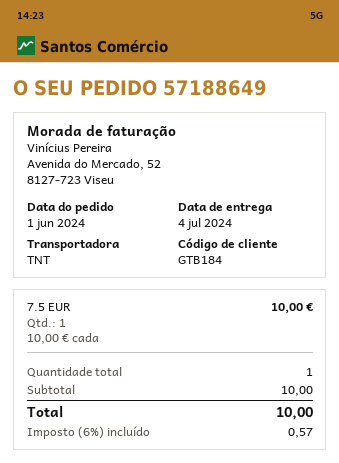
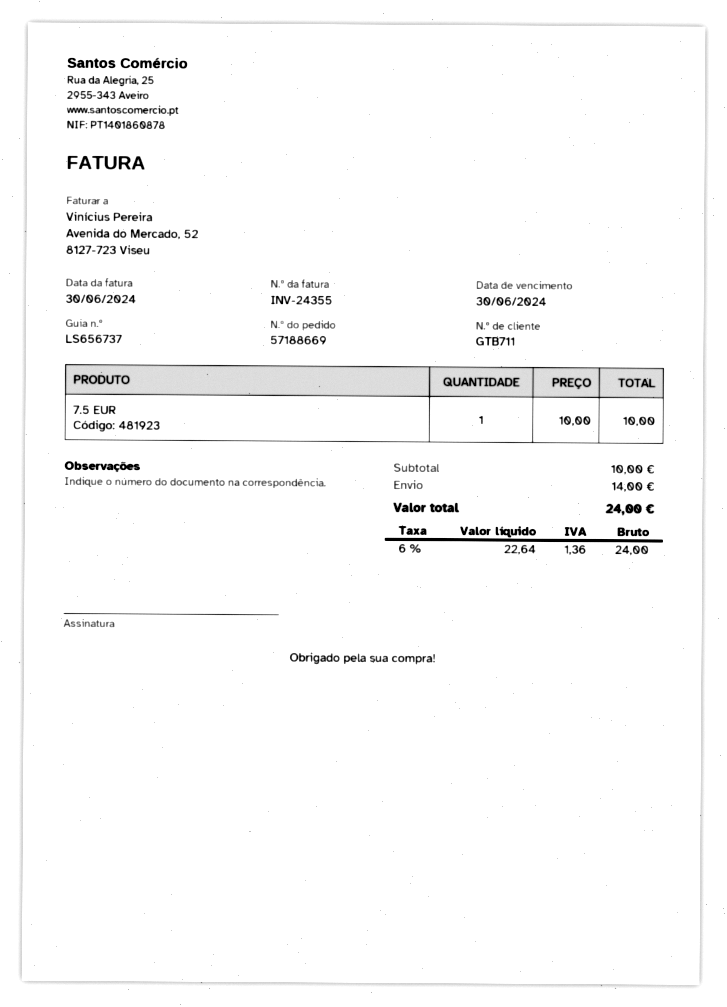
order number: 57188649 -> 57188669
customer number: GTB184 -> GTB711
shipping: none -> 14.00
tax: 6% = 0.57 -> 6% = 1.36
total: 10.00 -> 24.00

